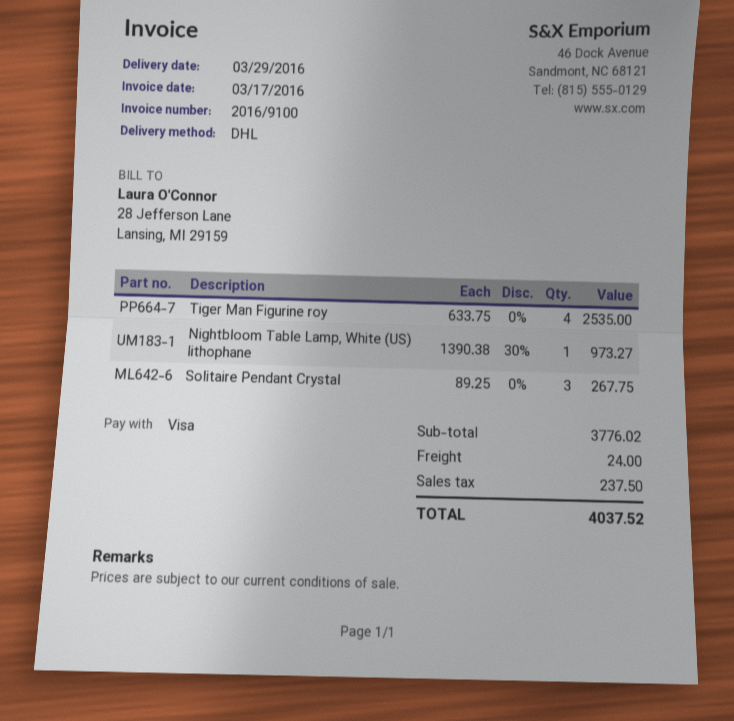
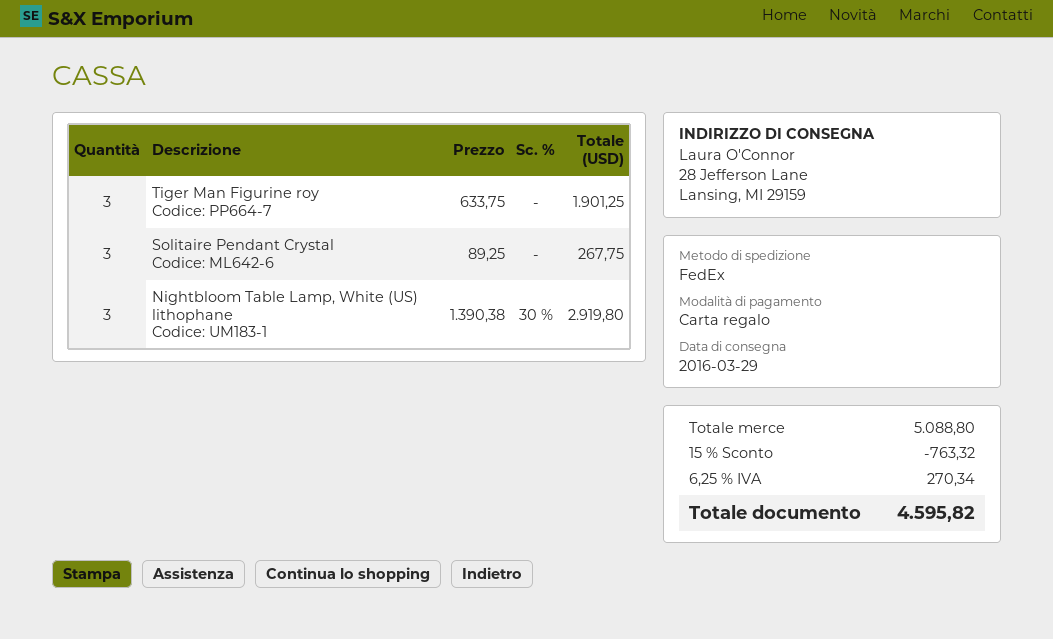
payment method: Visa -> gift card
shipping method: DHL -> FedEx
Tiger Man Figurine roy: 4 x 633.75 = 2535.00 -> 3 x 633.75 = 1901.25
Nightbloom Table Lamp, White (US) lithophane: 1 x 1390.38 - 30% = 973.27 -> 3 x 1390.38 - 30% = 2919.80
subtotal: 3776.02 -> 5088.80
discount: none -> 15% = 763.32
shipping: 24.00 -> none
tax: 237.50 -> 270.34
total: 4037.52 -> 4595.82

